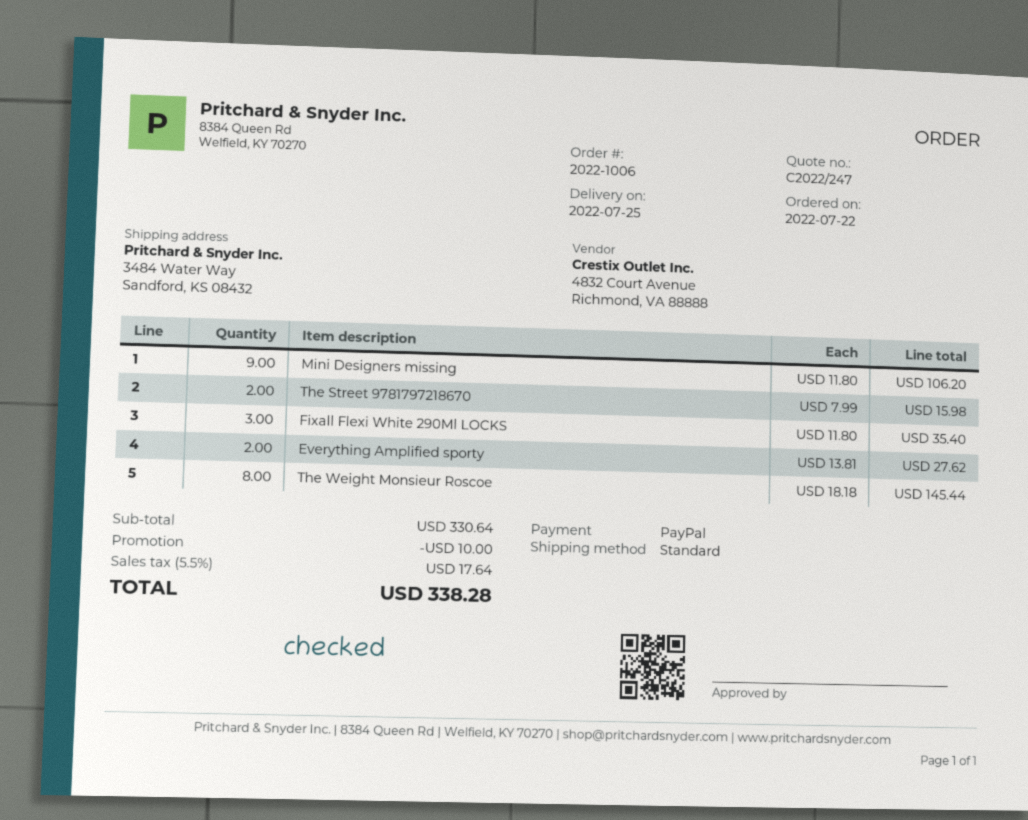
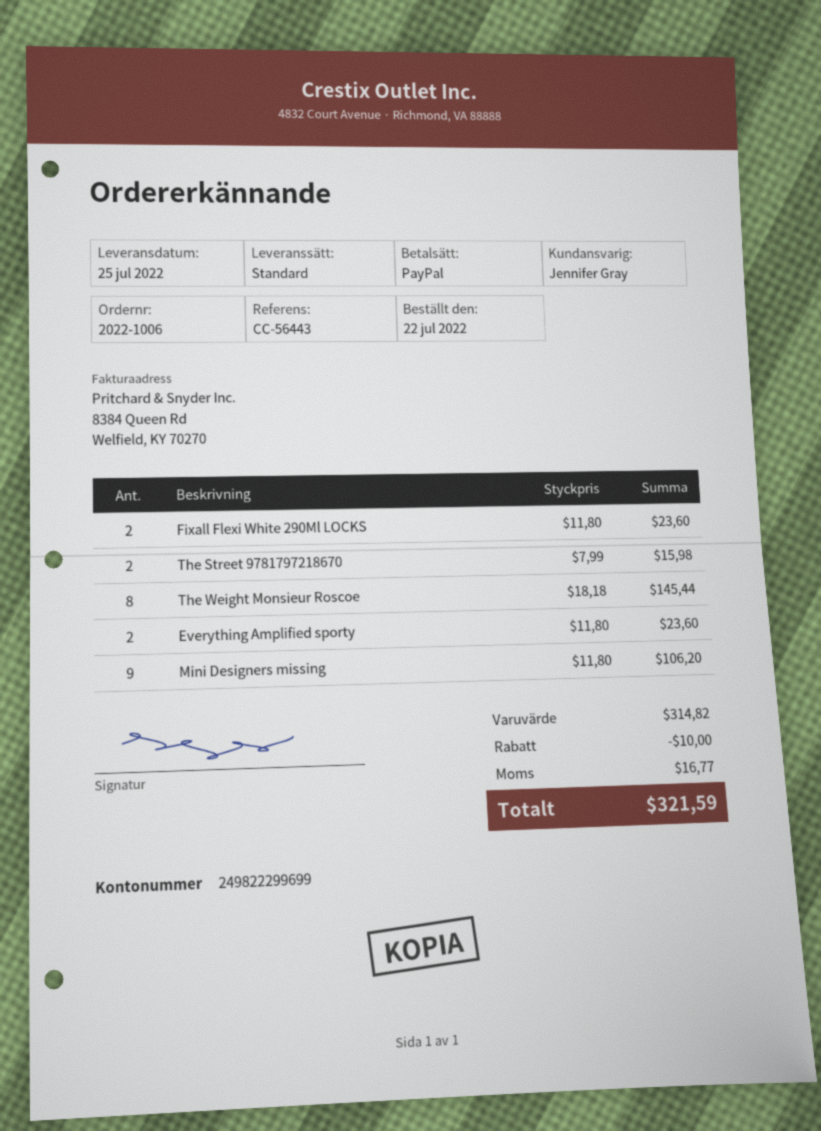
Fixall Flexi White 290Ml LOCKS: 3 x 11.80 = 35.40 -> 2 x 11.80 = 23.60
Everything Amplified sporty: 2 x 13.81 = 27.62 -> 2 x 11.80 = 23.60
subtotal: 330.64 -> 314.82
tax: 17.64 -> 16.77
total: 338.28 -> 321.59

